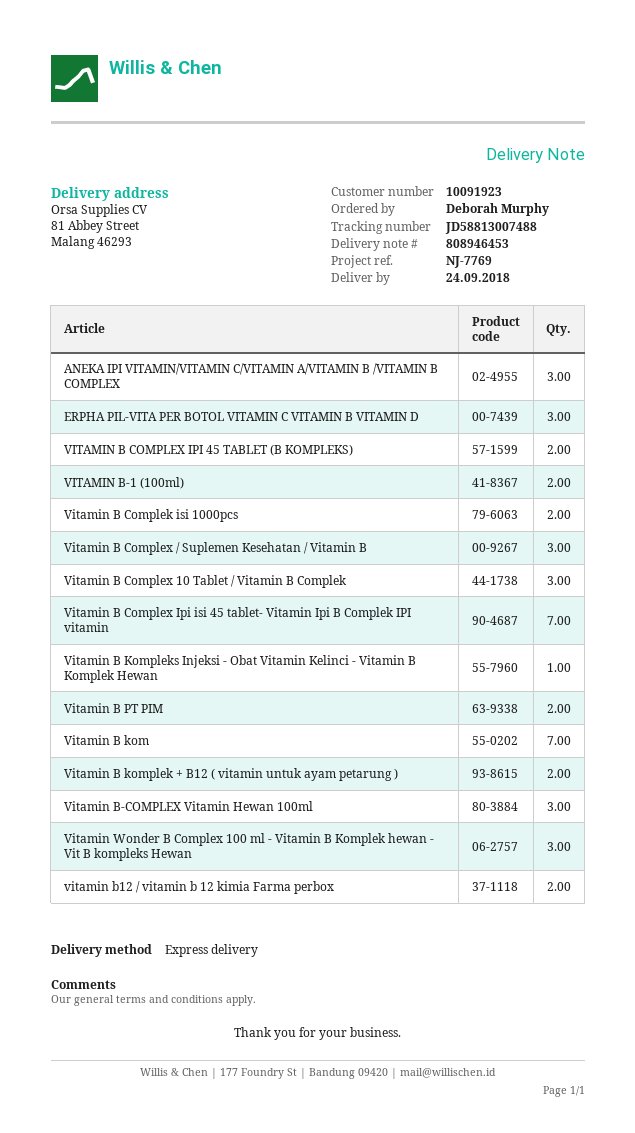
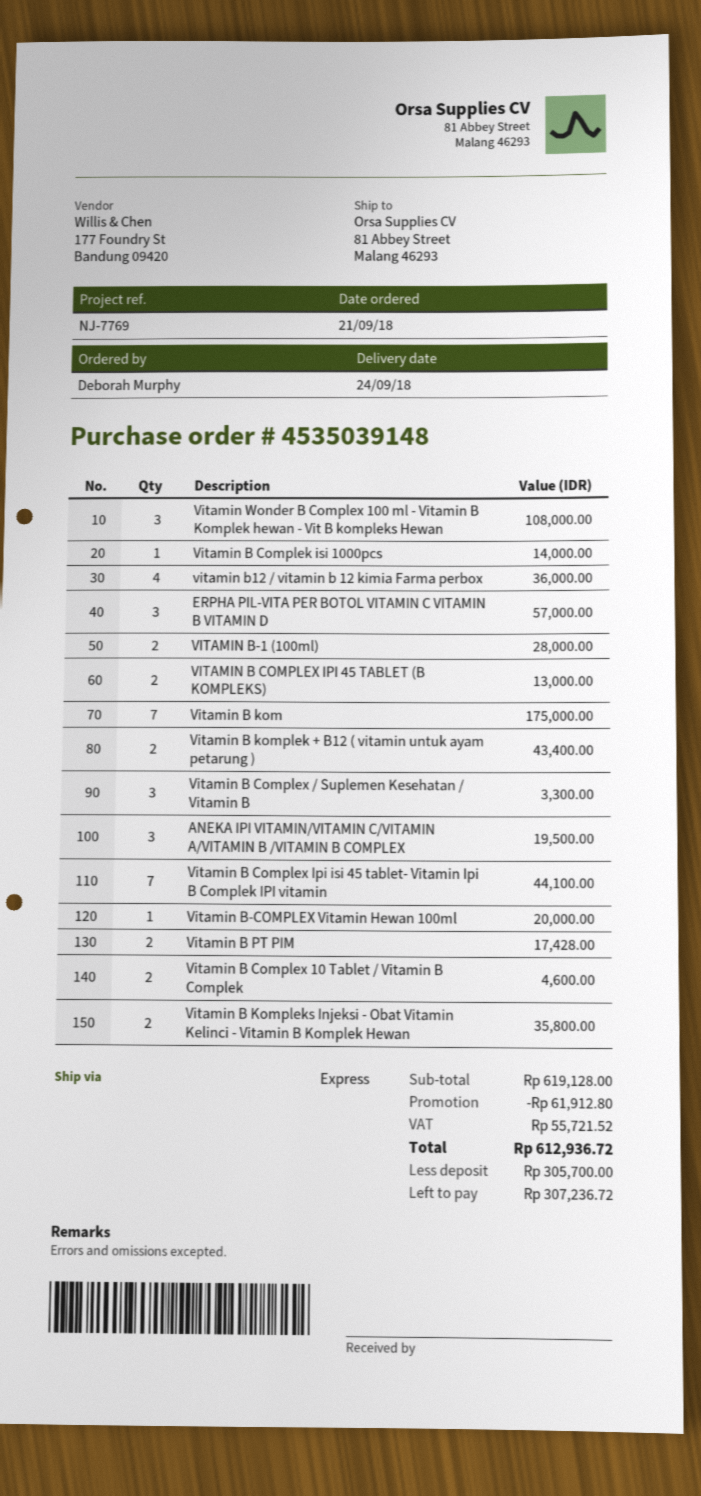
Vitamin B Complek isi 1000pcs: 2 -> 1
Vitamin B Complex 10 Tablet / Vitamin B Complek: 3 -> 2
Vitamin B Kompleks Injeksi - Obat Vitamin Kelinci - Vitamin B Komplek Hewan: 1 -> 2
Vitamin B-COMPLEX Vitamin Hewan 100ml: 3 -> 1
vitamin b12 / vitamin b 12 kimia Farma perbox: 2 -> 4

